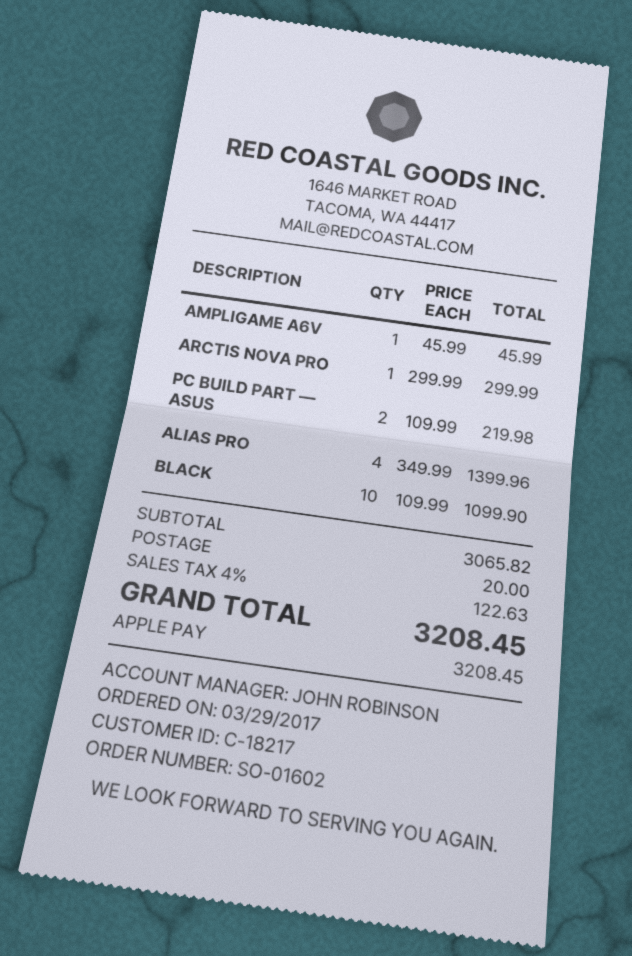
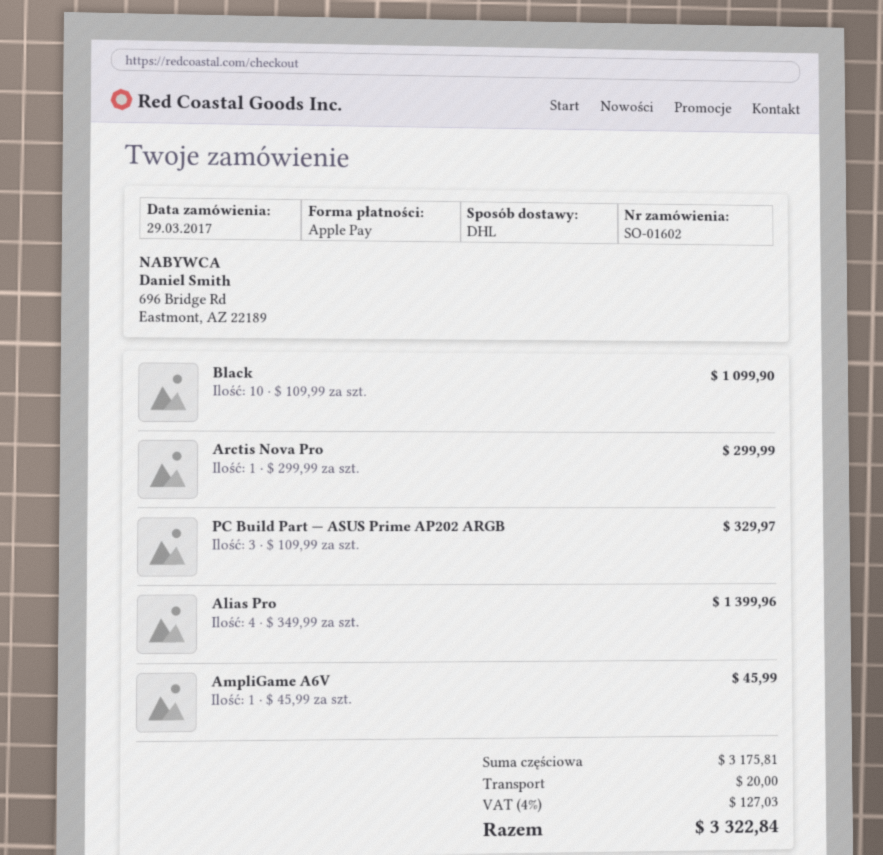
PC BUILD PART — ASUS: 2 x 109.99 = 219.98 -> 3 x 109.99 = 329.97
subtotal: 3065.82 -> 3175.81
tax: 4% = 122.63 -> 4% = 127.03
total: 3208.45 -> 3322.84

